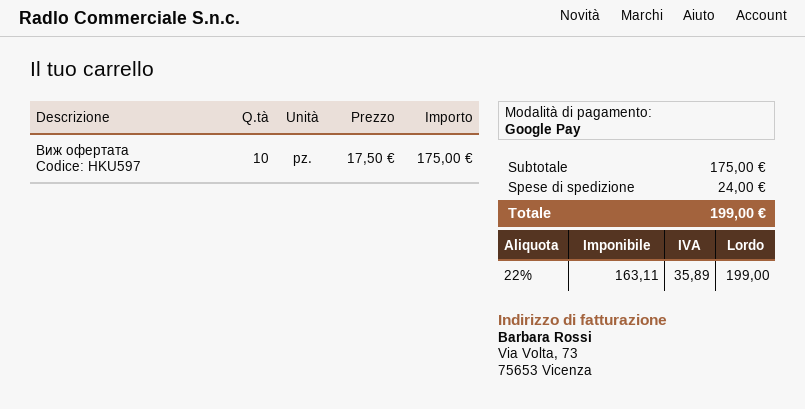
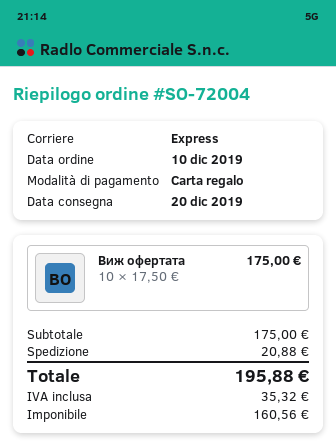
payment method: Google Pay -> gift card
shipping: 24.00 -> 20.88
net: 163.11 -> 160.56
tax: 35.89 -> 35.32
total: 199.00 -> 195.88

